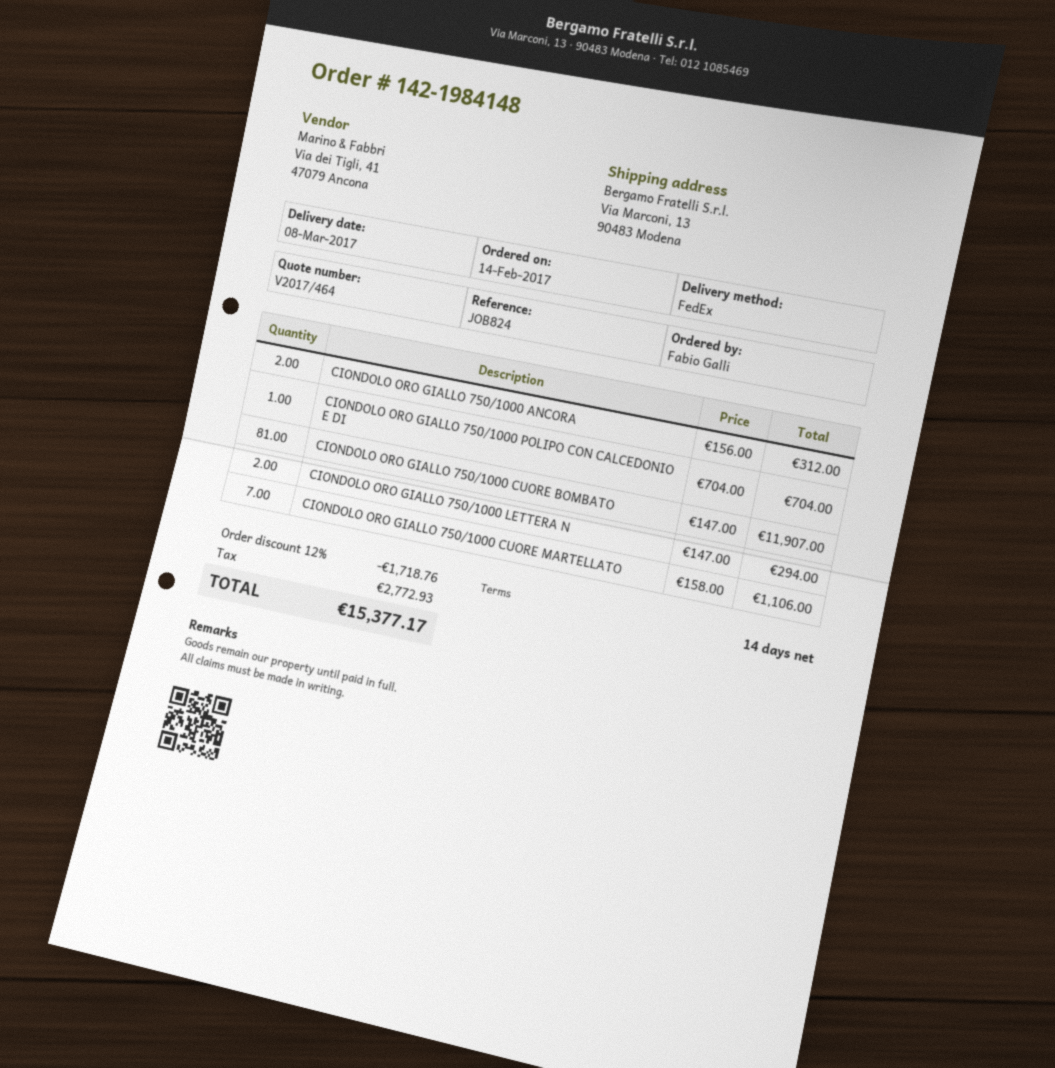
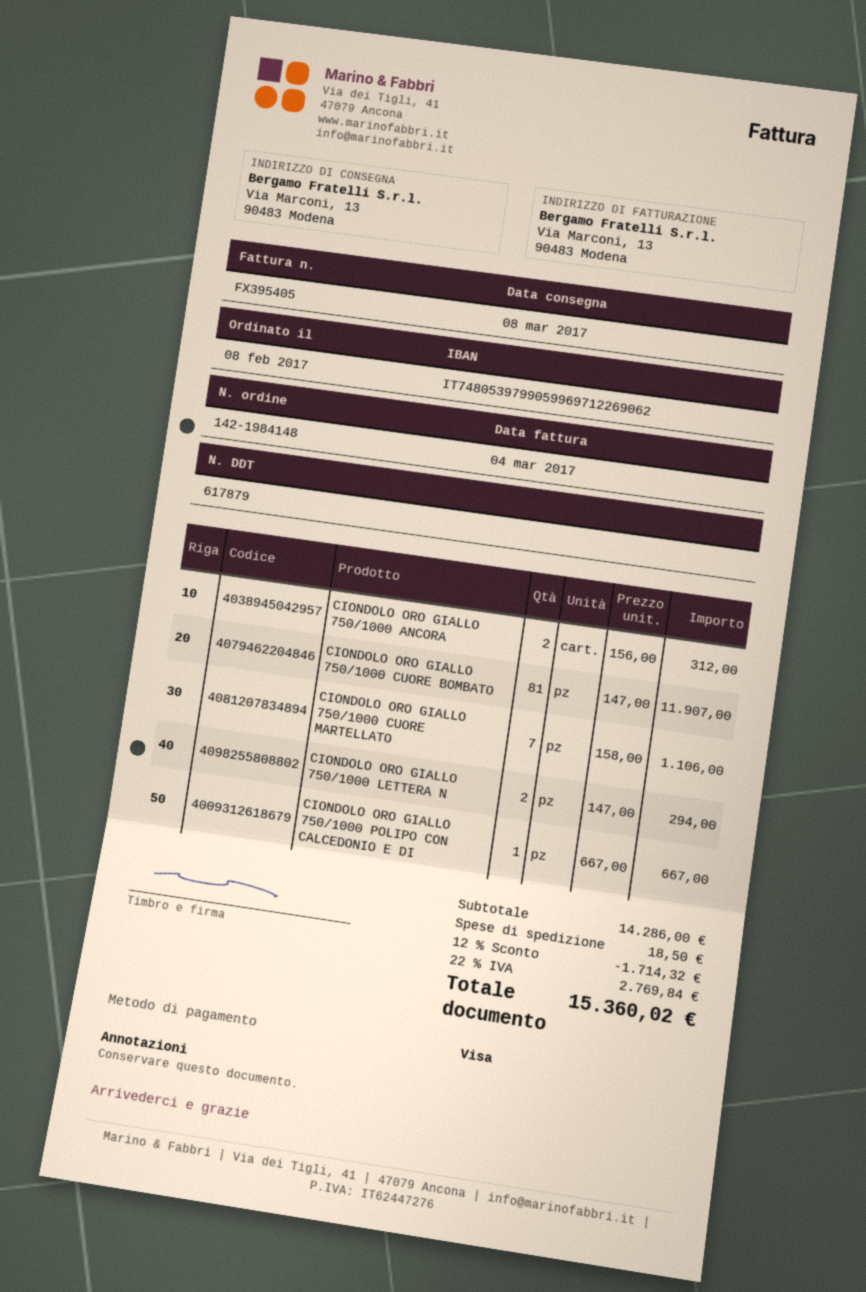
order date: 2017-02-14 -> 2017-02-08
CIONDOLO ORO GIALLO 750/1000 POLIPO CON CALCEDONIO E DI: 1 x 704.00 = 704.00 -> 1 x 667.00 = 667.00
discount: 12% = 1718.76 -> 12% = 1714.32
shipping: none -> 18.50
tax: 2772.93 -> 2769.84
total: 15377.17 -> 15360.02

